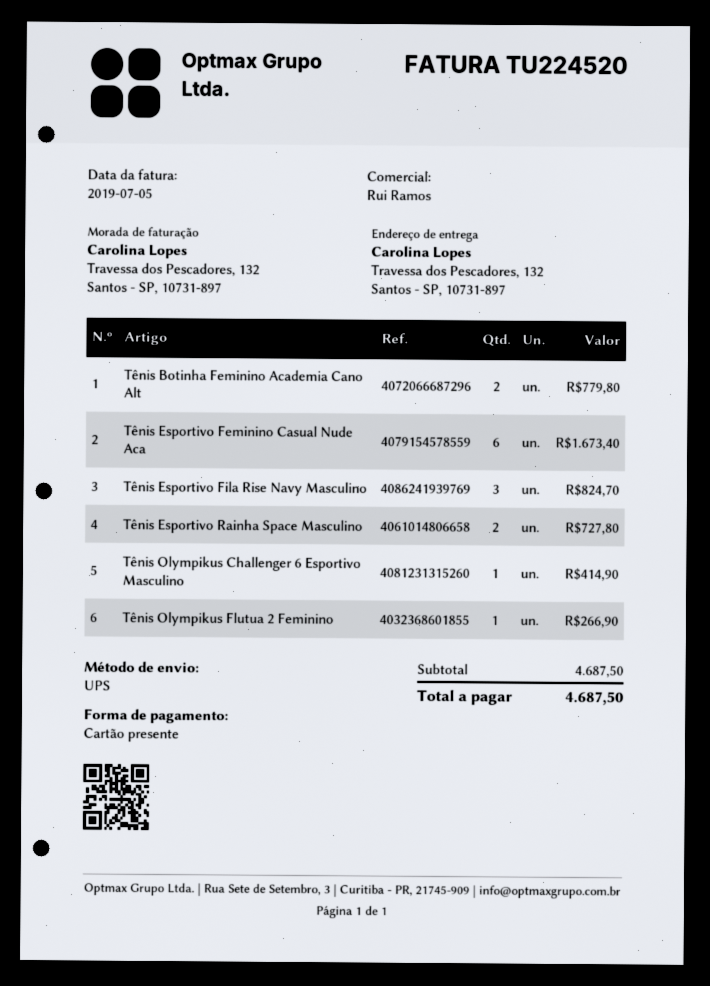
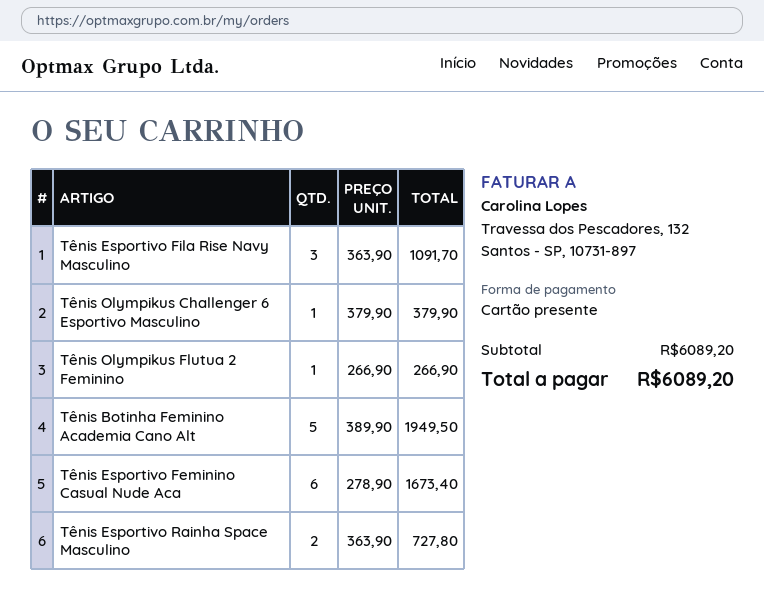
Tênis Botinha Feminino Academia Cano Alt: 2 for 779.80 -> 5 for 1949.50
Tênis Esportivo Fila Rise Navy Masculino: 3 for 824.70 -> 3 for 1091.70
Tênis Olympikus Challenger 6 Esportivo Masculino: 1 for 414.90 -> 1 for 379.90
subtotal: 4687.50 -> 6089.20
total: 4687.50 -> 6089.20

